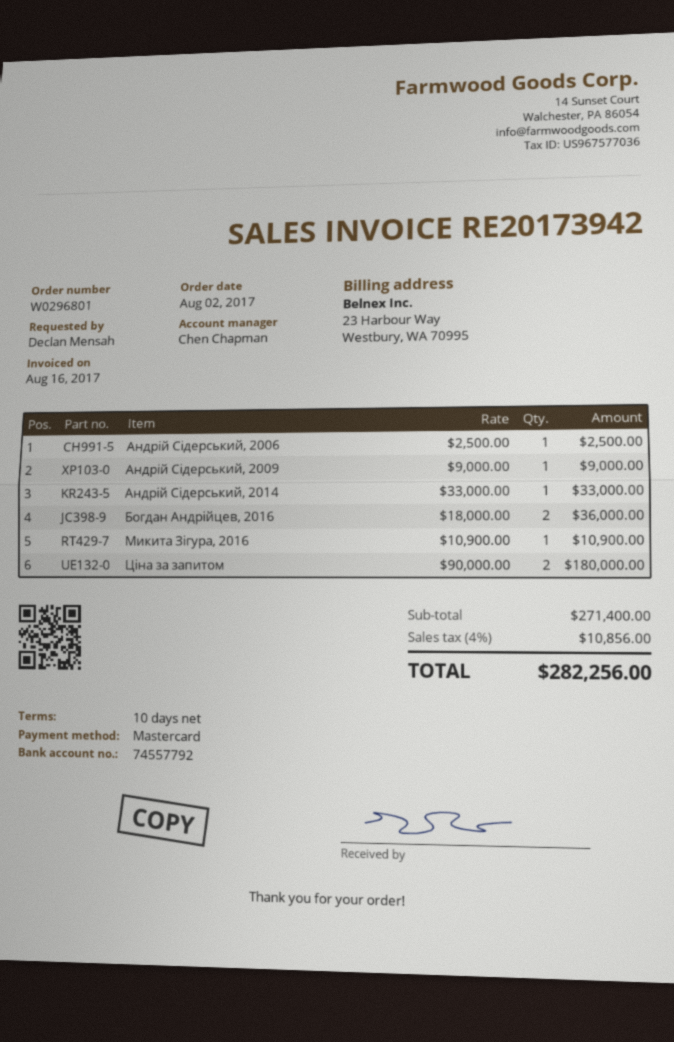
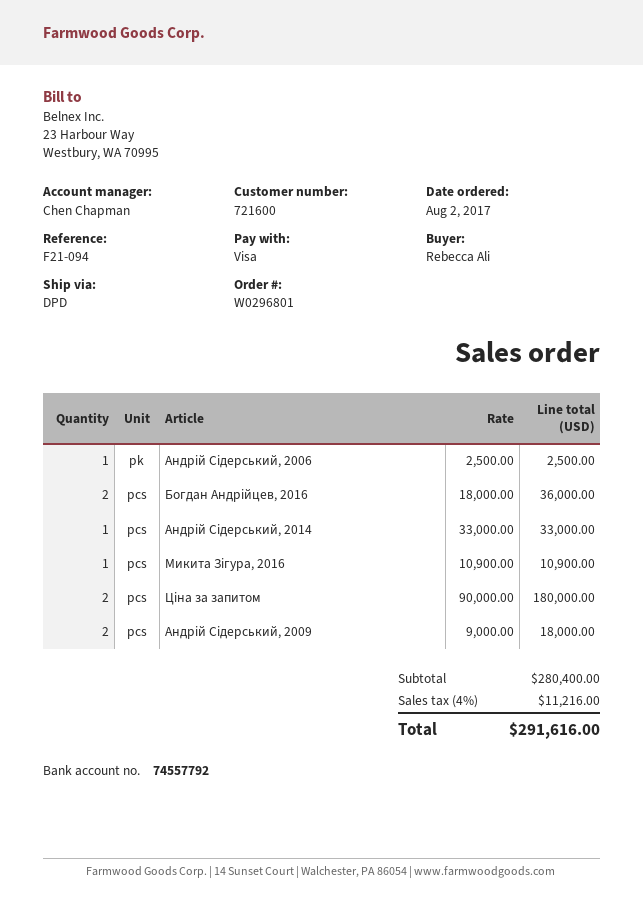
ordered by: Declan Mensah -> Rebecca Ali
payment method: Mastercard -> Visa
Андрій Сідерський, 2009: 1 x 9000.00 = 9000.00 -> 2 x 9000.00 = 18000.00
subtotal: 271400.00 -> 280400.00
tax: 4% = 10856.00 -> 4% = 11216.00
total: 282256.00 -> 291616.00

